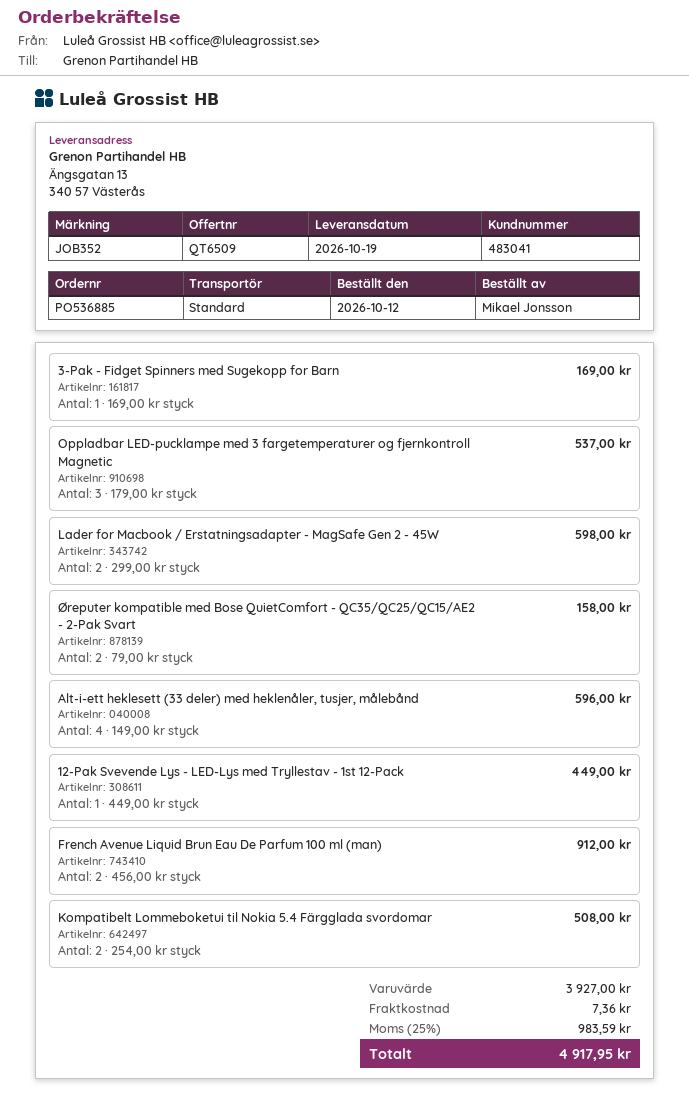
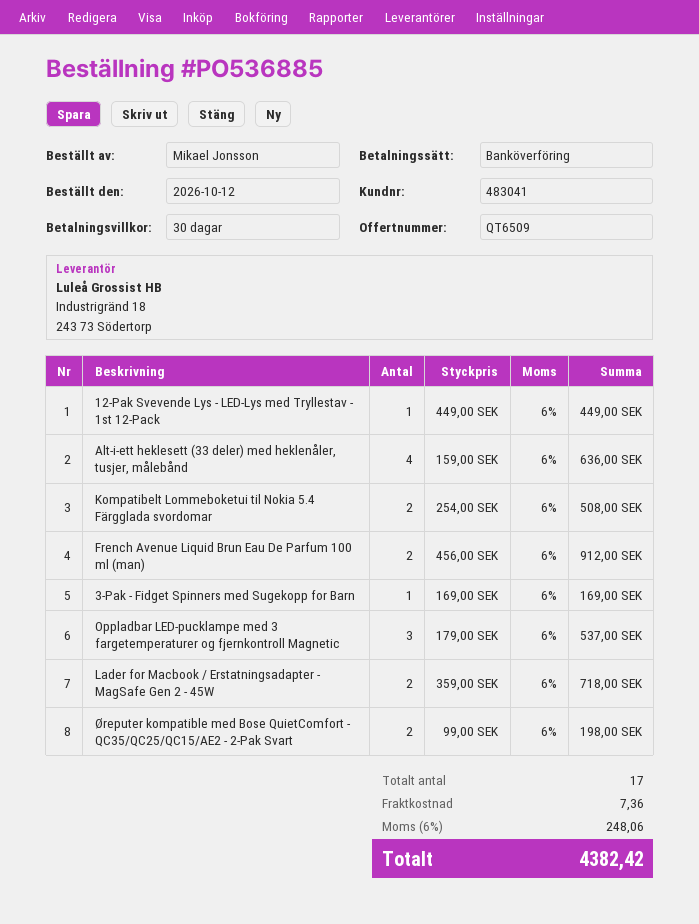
Lader for Macbook / Erstatningsadapter - MagSafe Gen 2 - 45W: 2 x 299.00 = 598.00 -> 2 x 359.00 = 718.00
Øreputer kompatible med Bose QuietComfort - QC35/QC25/QC15/AE2 - 2-Pak Svart: 2 x 79.00 = 158.00 -> 2 x 99.00 = 198.00
Alt-i-ett heklesett (33 deler) med heklenåler, tusjer, målebånd: 4 x 149.00 = 596.00 -> 4 x 159.00 = 636.00
tax: 25% = 983.59 -> 6% = 248.06
total: 4917.95 -> 4382.42

